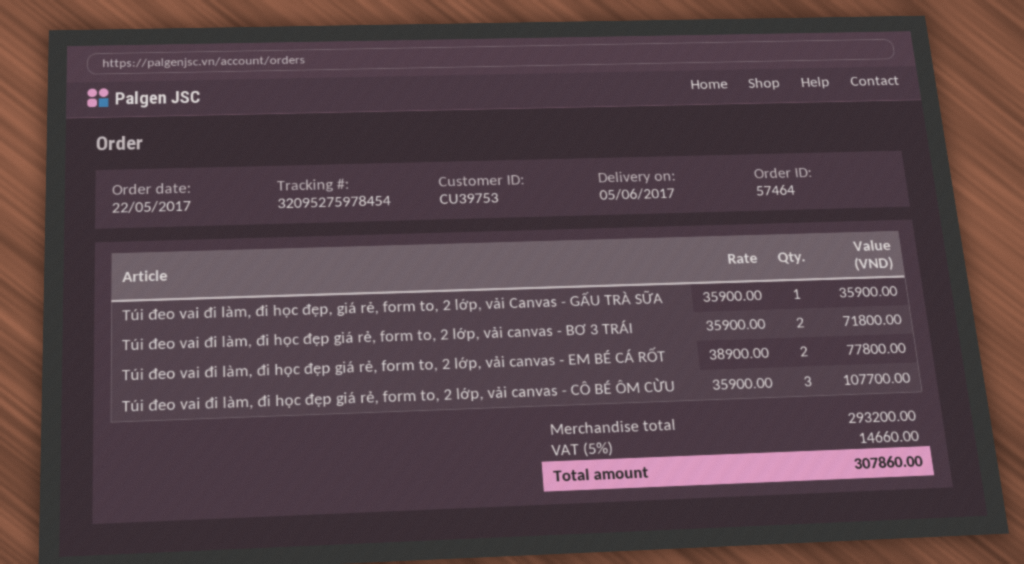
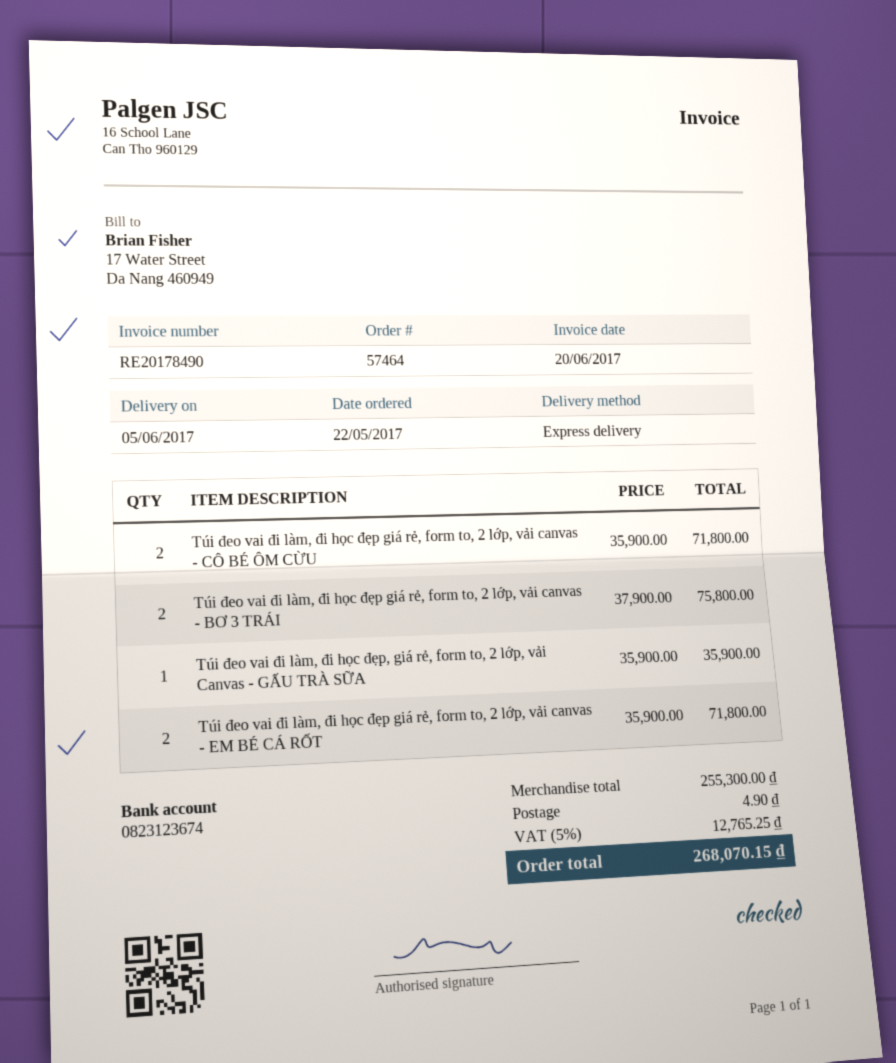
Túi đeo vai đi làm, đi học đẹp giá rẻ, form to, 2 lớp, vải canvas - BƠ 3 TRÁI: 2 x 35900.00 = 71800.00 -> 2 x 37900.00 = 75800.00
Túi đeo vai đi làm, đi học đẹp giá rẻ, form to, 2 lớp, vải canvas - EM BÉ CÁ RỐT: 2 x 38900.00 = 77800.00 -> 2 x 35900.00 = 71800.00
Túi đeo vai đi làm, đi học đẹp giá rẻ, form to, 2 lớp, vải canvas - CÔ BÉ ÔM CỪU: 3 x 35900.00 = 107700.00 -> 2 x 35900.00 = 71800.00
subtotal: 293200.00 -> 255300.00
shipping: none -> 4.90
tax: 5% = 14660.00 -> 5% = 12765.25
total: 307860.00 -> 268070.15

